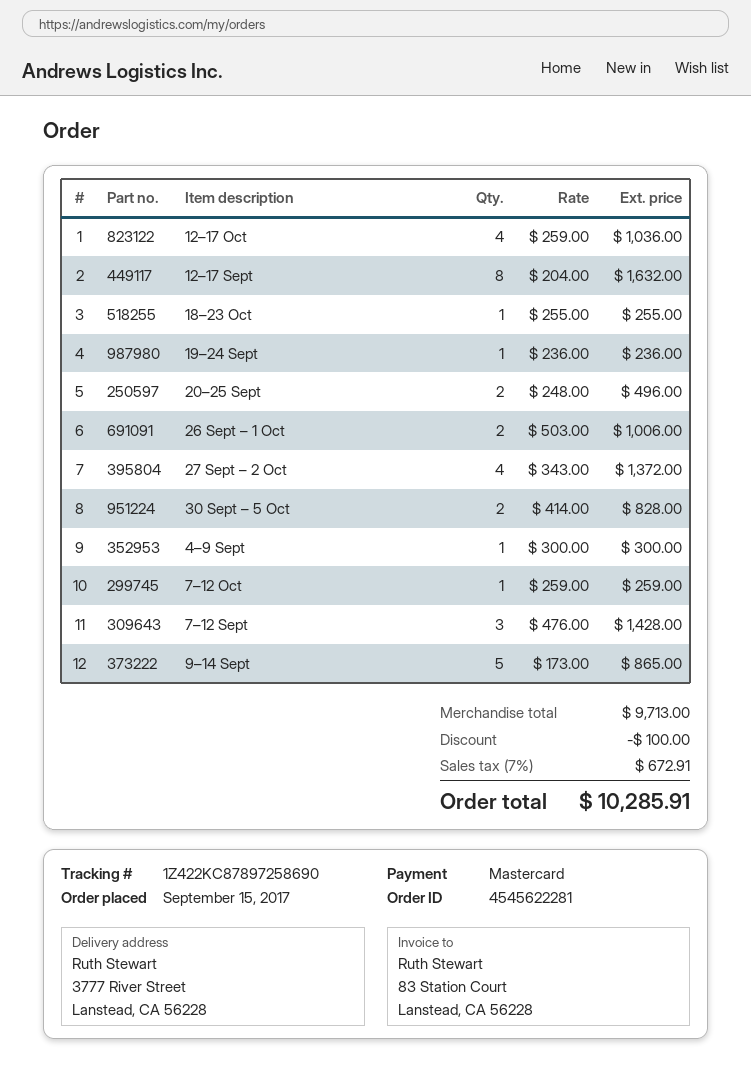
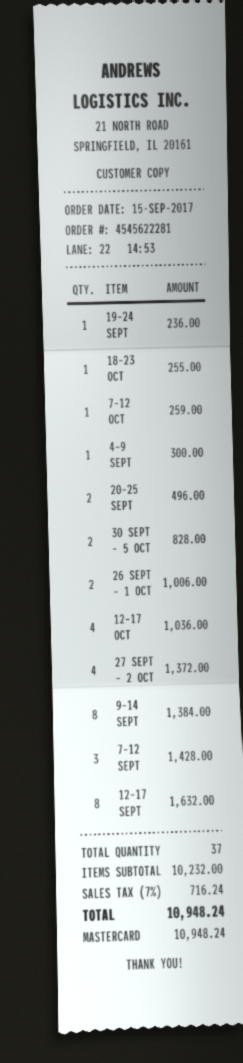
9–14 Sept: 5 for 865.00 -> 8 for 1384.00
subtotal: 9713.00 -> 10232.00
discount: 100.00 -> none
tax: 7% = 672.91 -> 7% = 716.24
total: 10285.91 -> 10948.24

